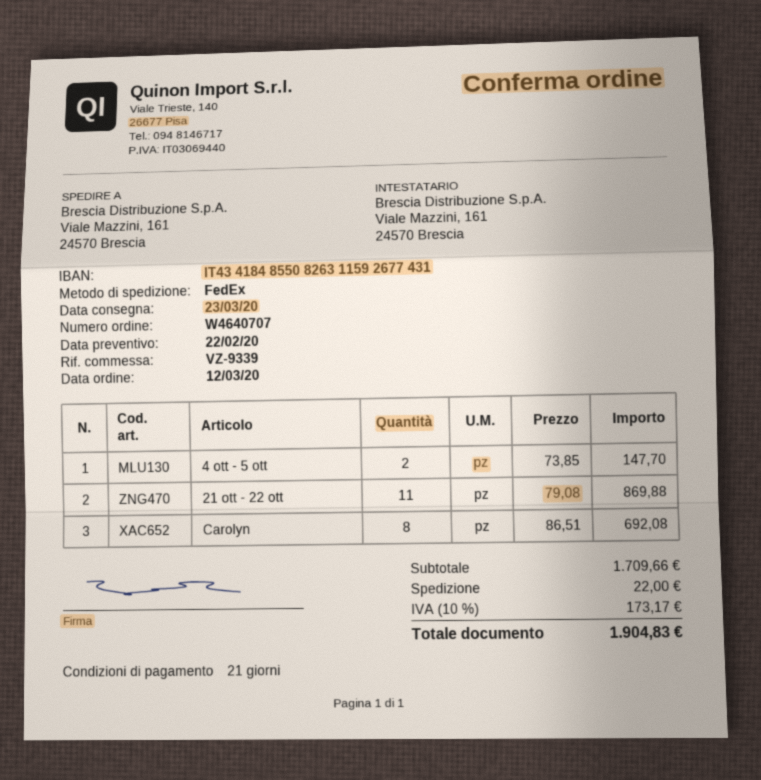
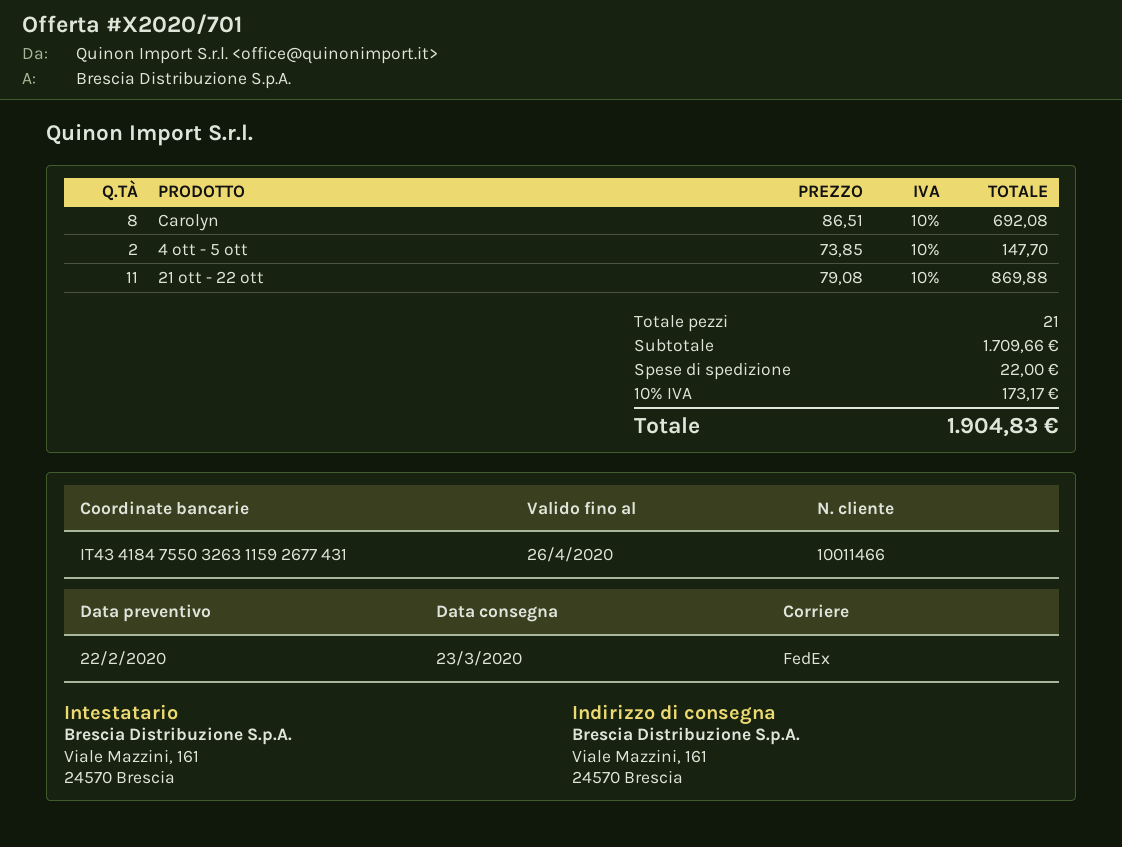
bank account: IT4341848550826311592677431 -> IT4341847550326311592677431

